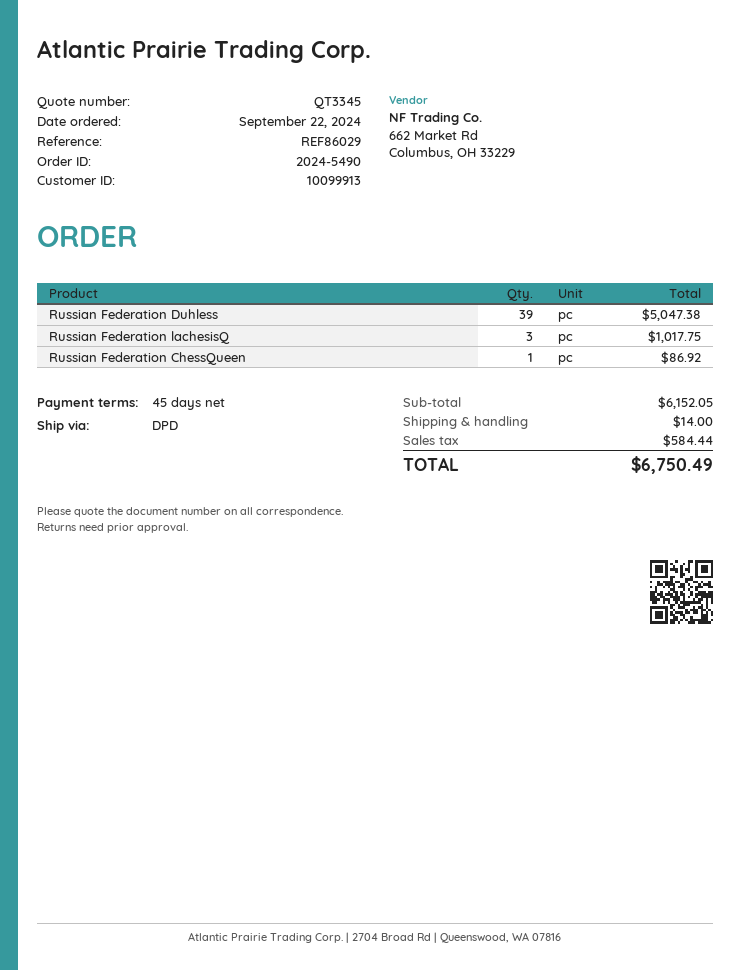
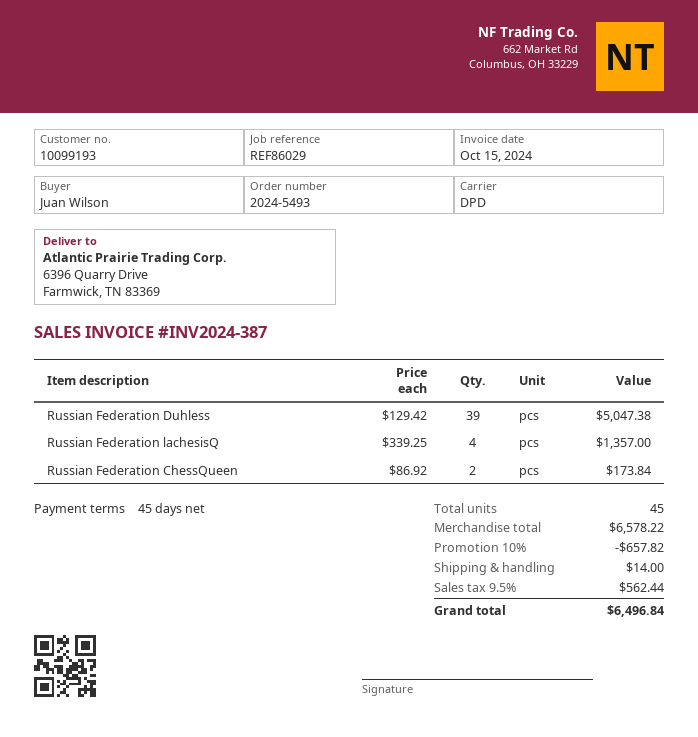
order number: 2024-5490 -> 2024-5493
customer number: 10099913 -> 10099193
Russian Federation lachesisQ: 3 for 1017.75 -> 4 for 1357.00
Russian Federation ChessQueen: 1 for 86.92 -> 2 for 173.84
subtotal: 6152.05 -> 6578.22
discount: none -> 10% = 657.82
tax: 584.44 -> 562.44
total: 6750.49 -> 6496.84

